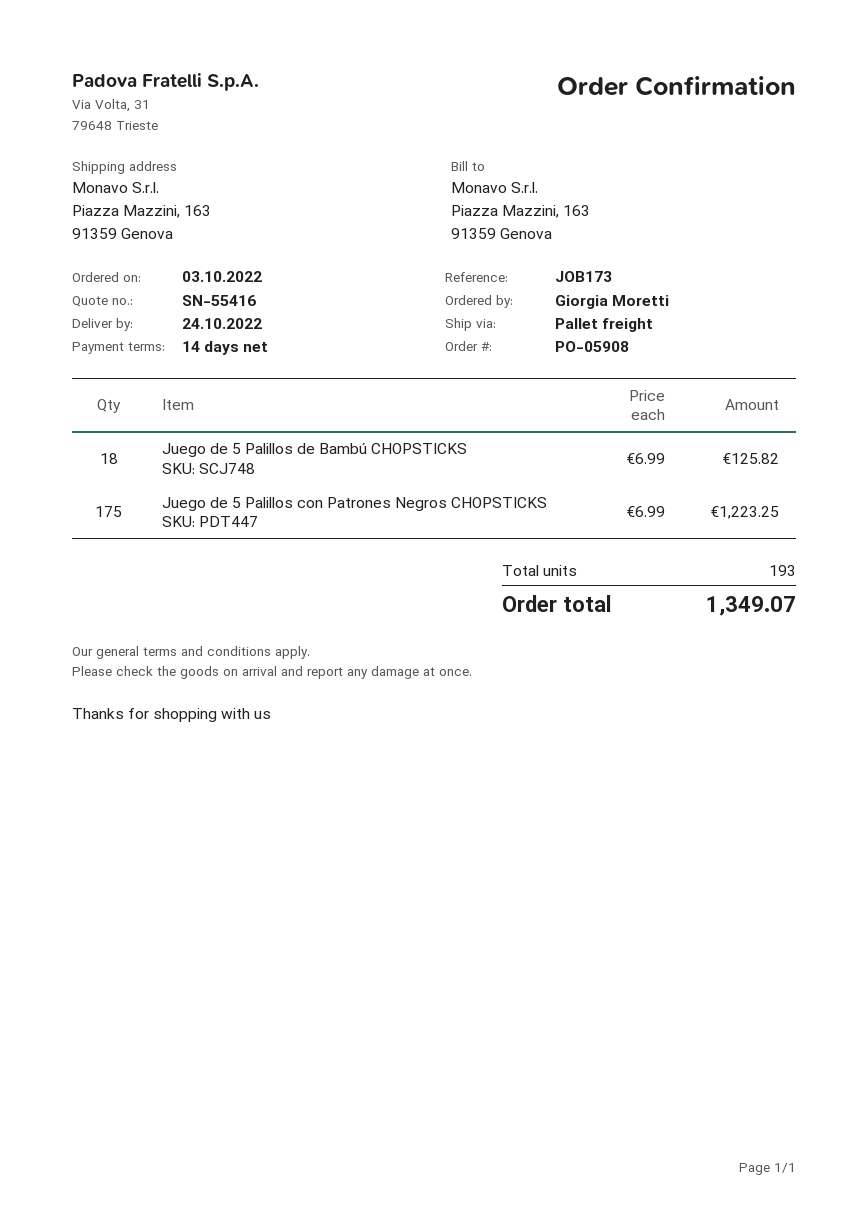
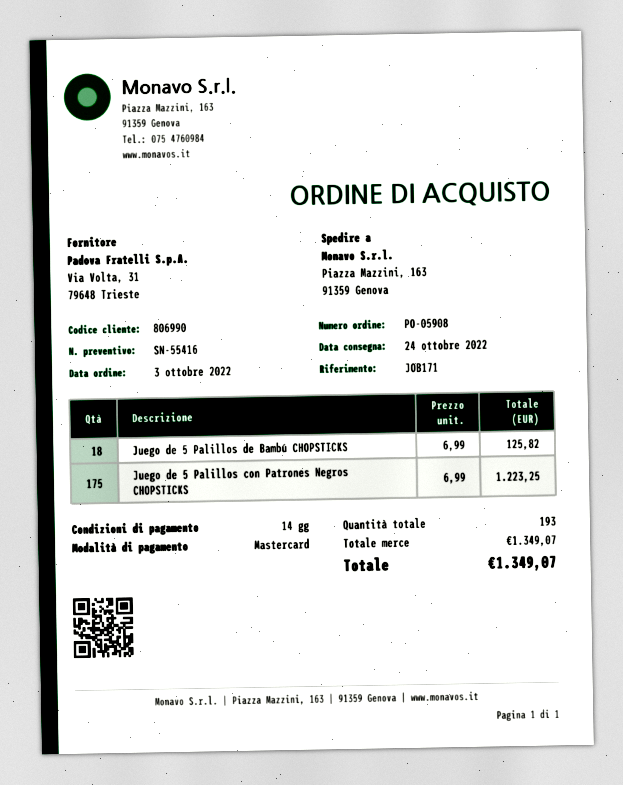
reference: JOB173 -> JOB171

